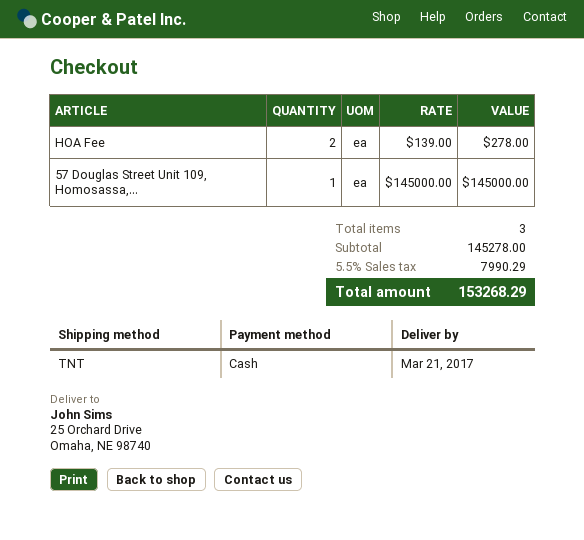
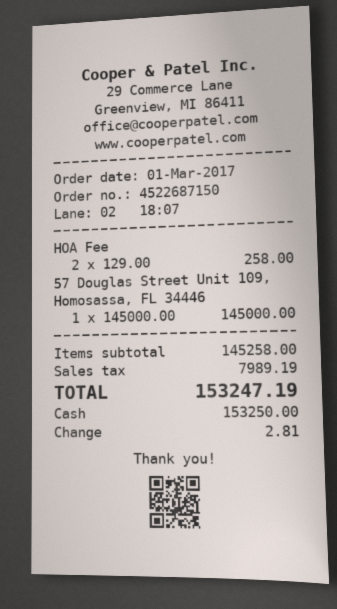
HOA Fee: 2 x 139.00 = 278.00 -> 2 x 129.00 = 258.00
subtotal: 145278.00 -> 145258.00
tax: 7990.29 -> 7989.19
total: 153268.29 -> 153247.19

